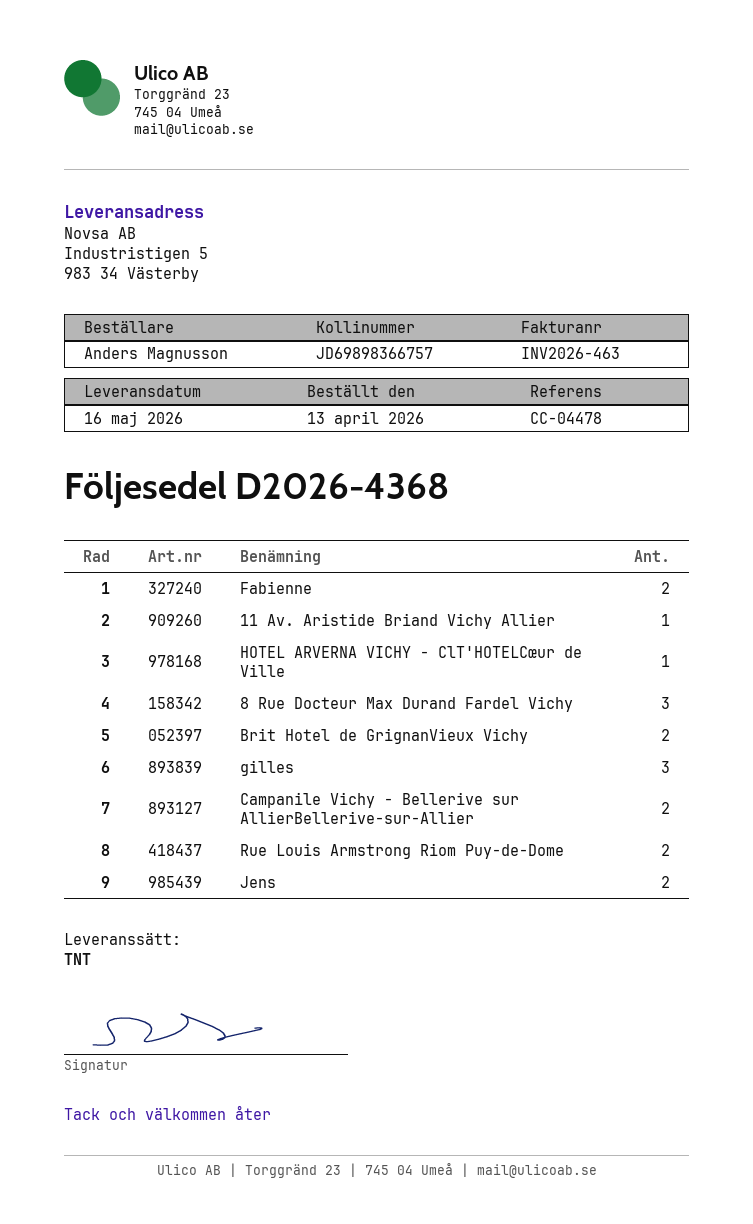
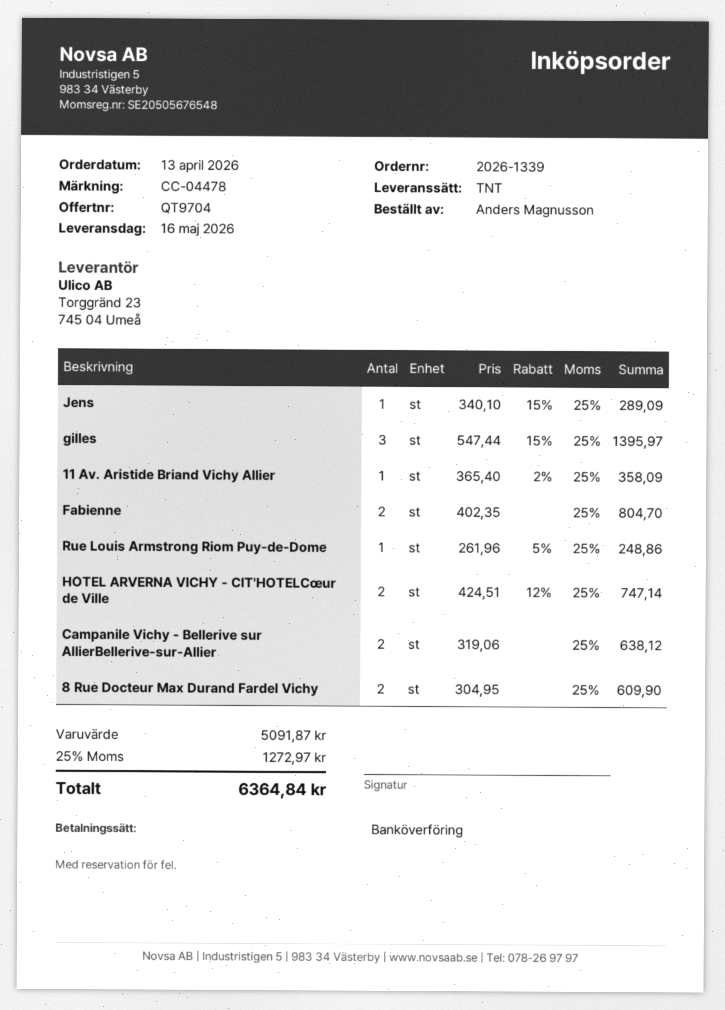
HOTEL ARVERNA VICHY - ClT'HOTELCœur de Ville: 1 -> 2
8 Rue Docteur Max Durand Fardel Vichy: 3 -> 2
Brit Hotel de GrignanVieux Vichy: 2 -> none
Rue Louis Armstrong Riom Puy-de-Dome: 2 -> 1
Jens: 2 -> 1

